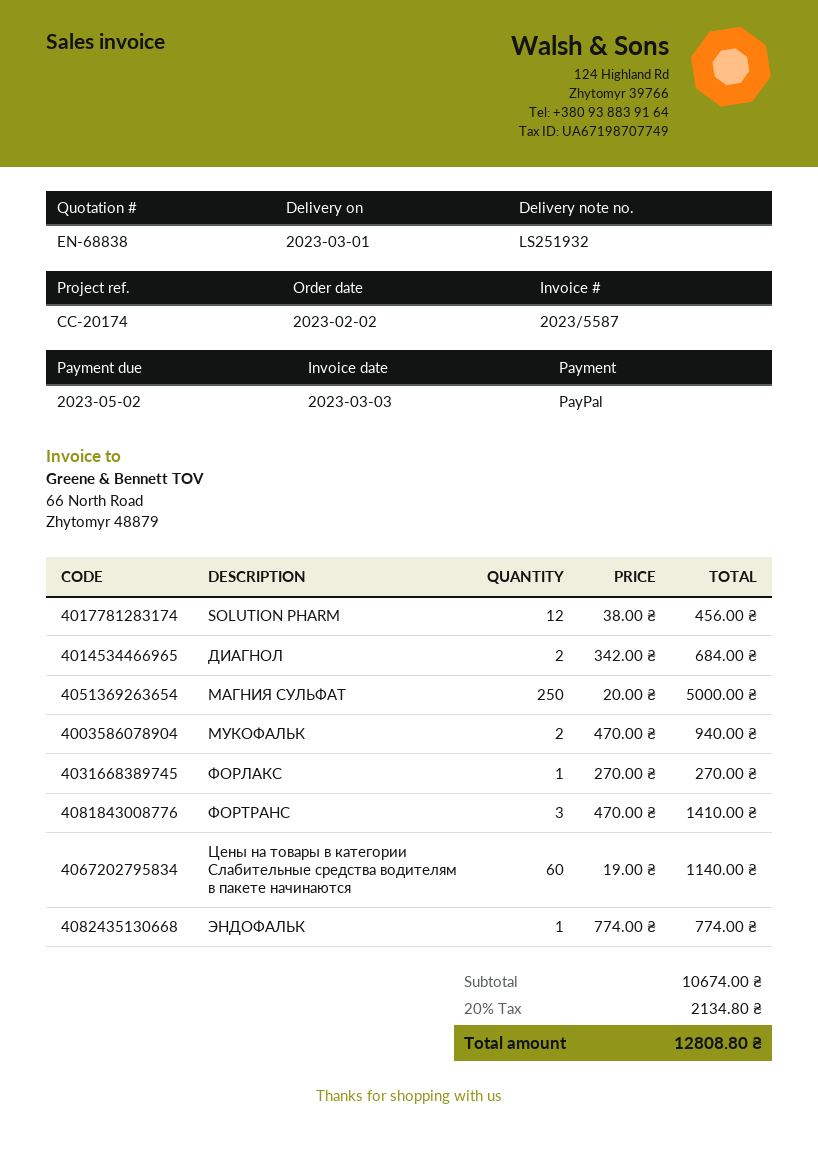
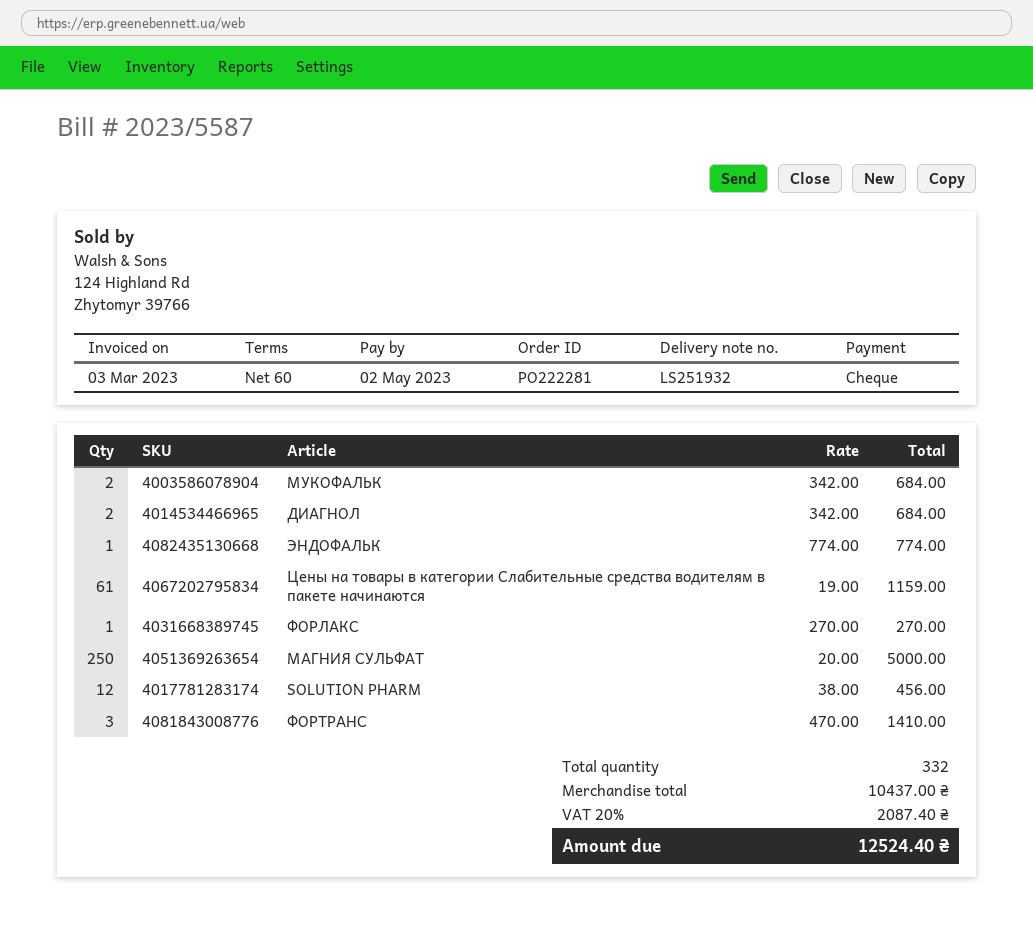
payment method: PayPal -> cheque
МУКОФАЛЬК: 2 x 470.00 = 940.00 -> 2 x 342.00 = 684.00
Цены на товары в категории Слабительные средства водителям в пакете начинаются: 60 x 19.00 = 1140.00 -> 61 x 19.00 = 1159.00
subtotal: 10674.00 -> 10437.00
tax: 20% = 2134.80 -> 20% = 2087.40
total: 12808.80 -> 12524.40

